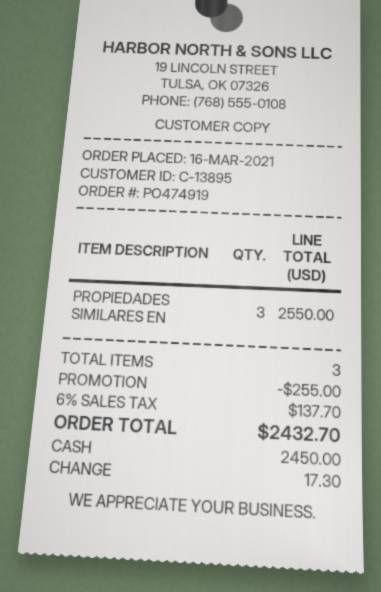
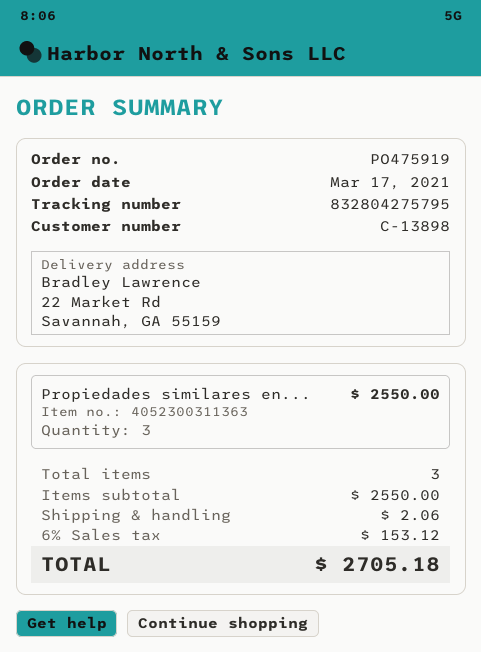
order number: PO474919 -> PO475919
order date: 2021-03-16 -> 2021-03-17
customer number: C-13895 -> C-13898
discount: 255.00 -> none
shipping: none -> 2.06
tax: 6% = 137.70 -> 6% = 153.12
total: 2432.70 -> 2705.18

